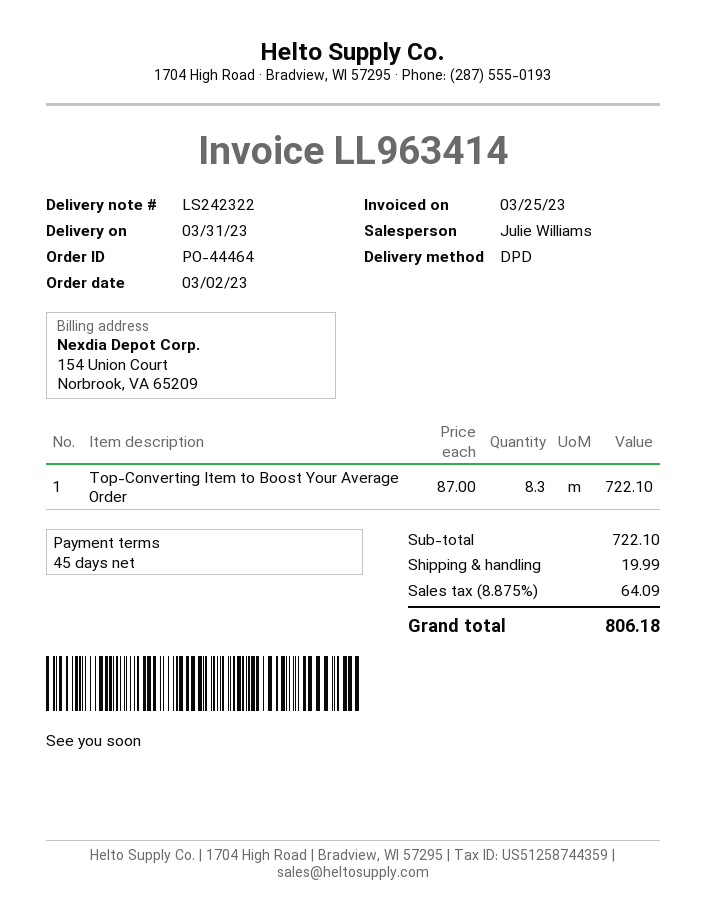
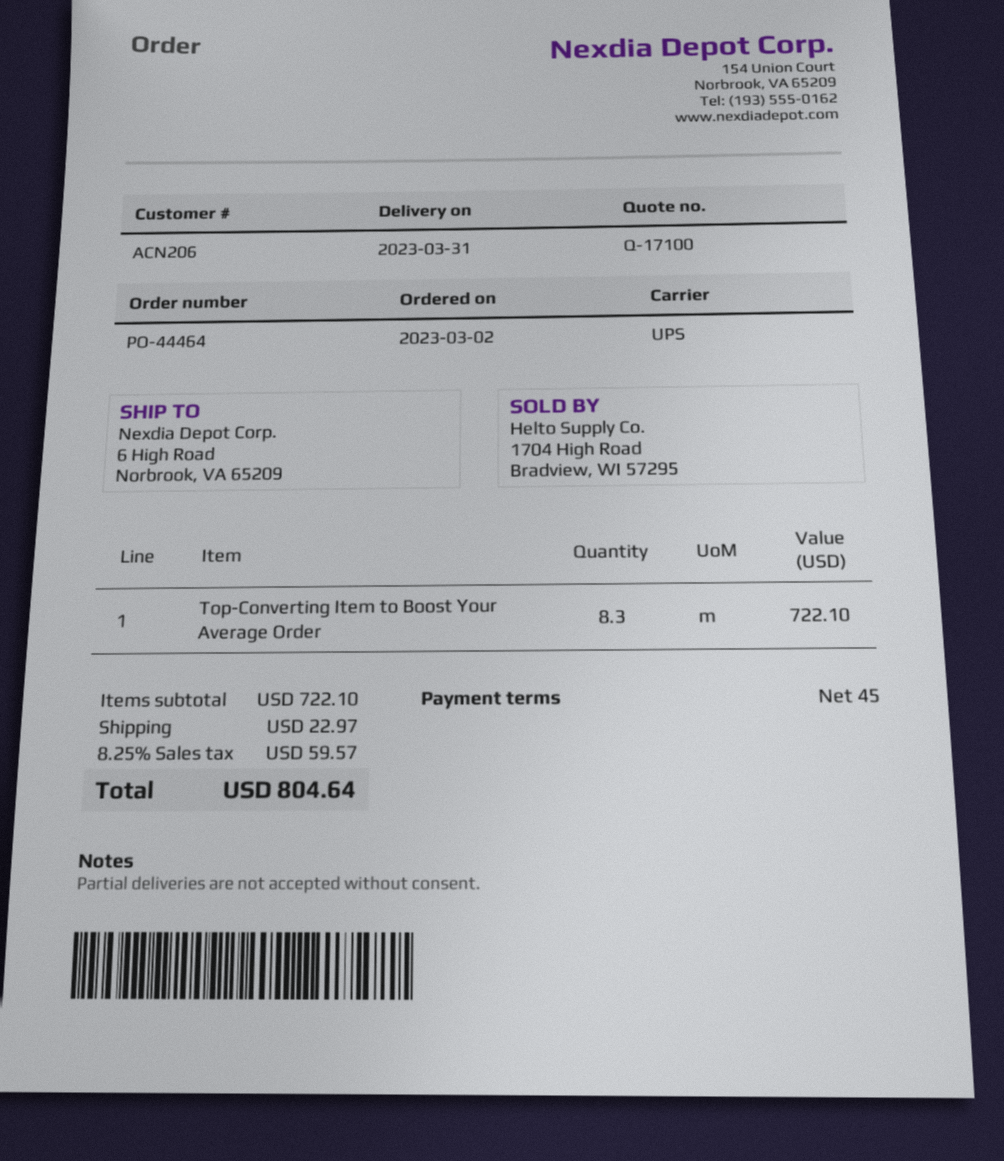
shipping method: DPD -> UPS
shipping: 19.99 -> 22.97
tax: 8.875% = 64.09 -> 8.25% = 59.57
total: 806.18 -> 804.64

